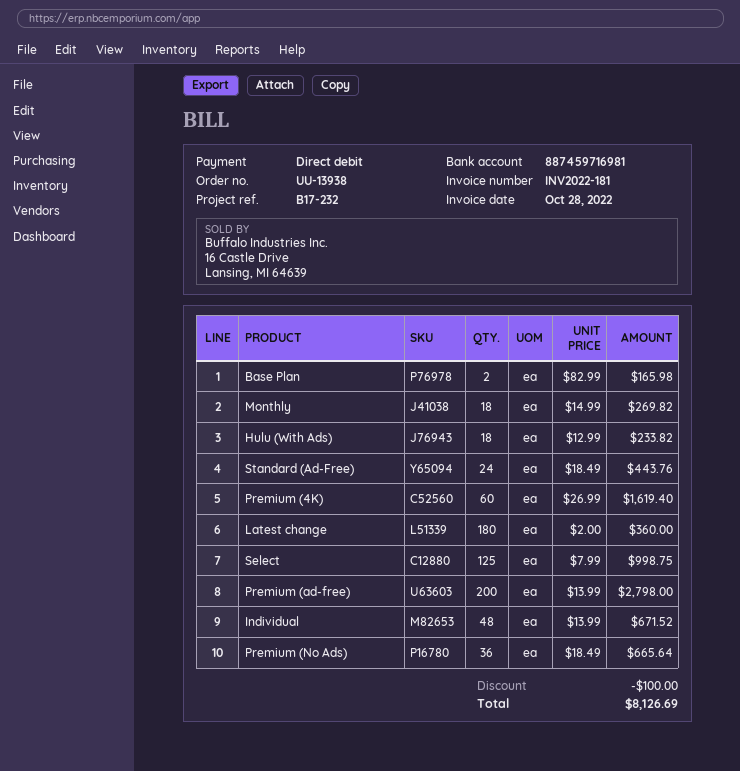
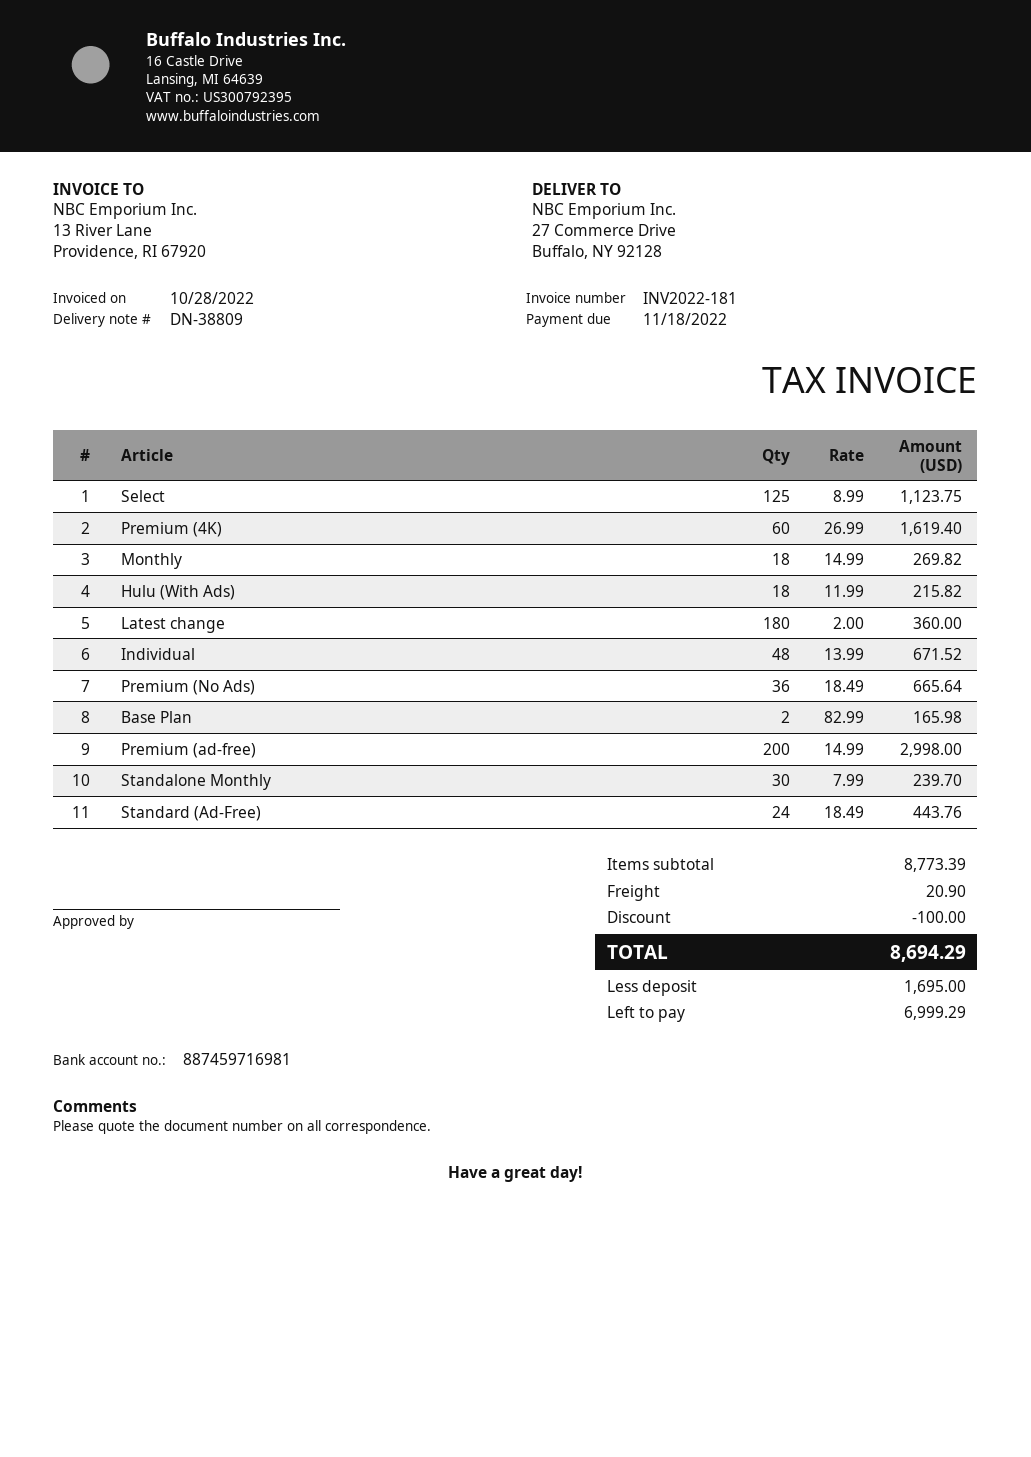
Hulu (With Ads): 18 x 12.99 = 233.82 -> 18 x 11.99 = 215.82
Select: 125 x 7.99 = 998.75 -> 125 x 8.99 = 1123.75
Premium (ad-free): 200 x 13.99 = 2798.00 -> 200 x 14.99 = 2998.00
Standalone Monthly: none -> 30 x 7.99 = 239.70
shipping: none -> 20.90
total: 8126.69 -> 8694.29

